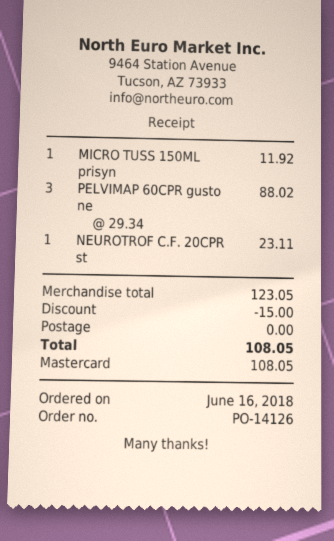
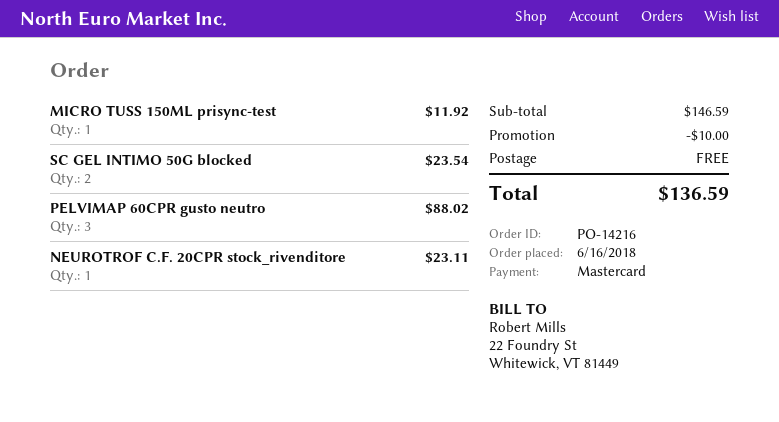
order number: PO-14126 -> PO-14216
SC GEL INTIMO 50G blocked: none -> 2 for 23.54
subtotal: 123.05 -> 146.59
discount: 15.00 -> 10.00
total: 108.05 -> 136.59

